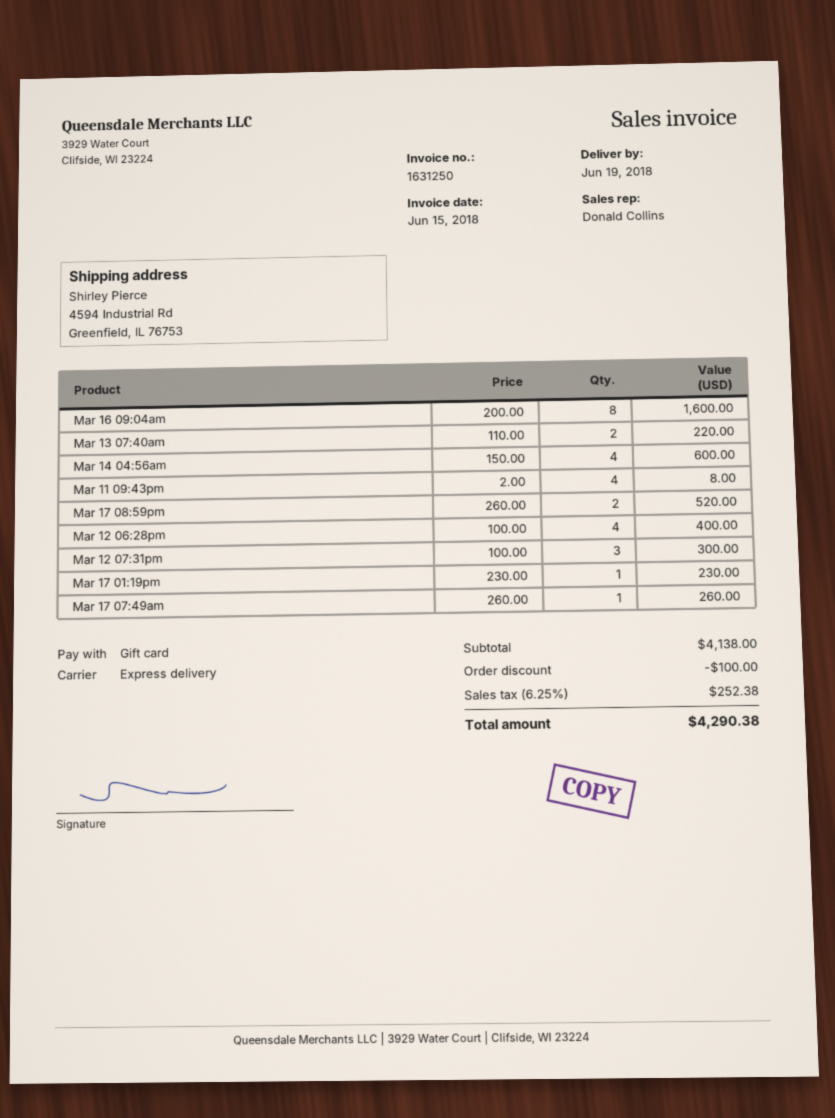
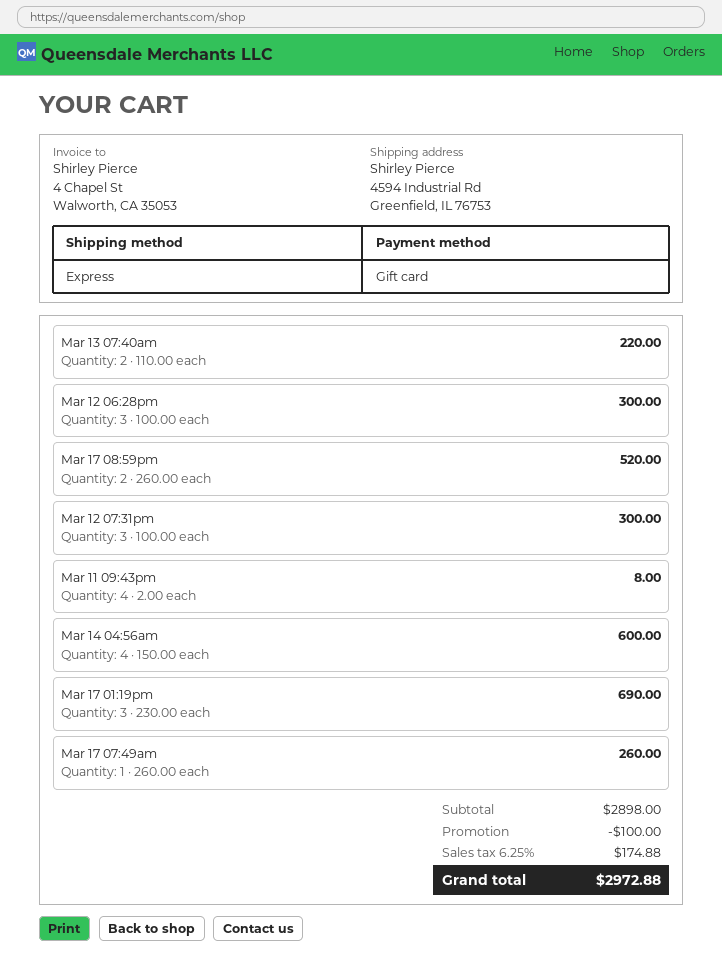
Mar 16 09:04am: 8 x 200.00 = 1600.00 -> none
Mar 12 06:28pm: 4 x 100.00 = 400.00 -> 3 x 100.00 = 300.00
Mar 17 01:19pm: 1 x 230.00 = 230.00 -> 3 x 230.00 = 690.00
subtotal: 4138.00 -> 2898.00
tax: 6.25% = 252.38 -> 6.25% = 174.88
total: 4290.38 -> 2972.88

